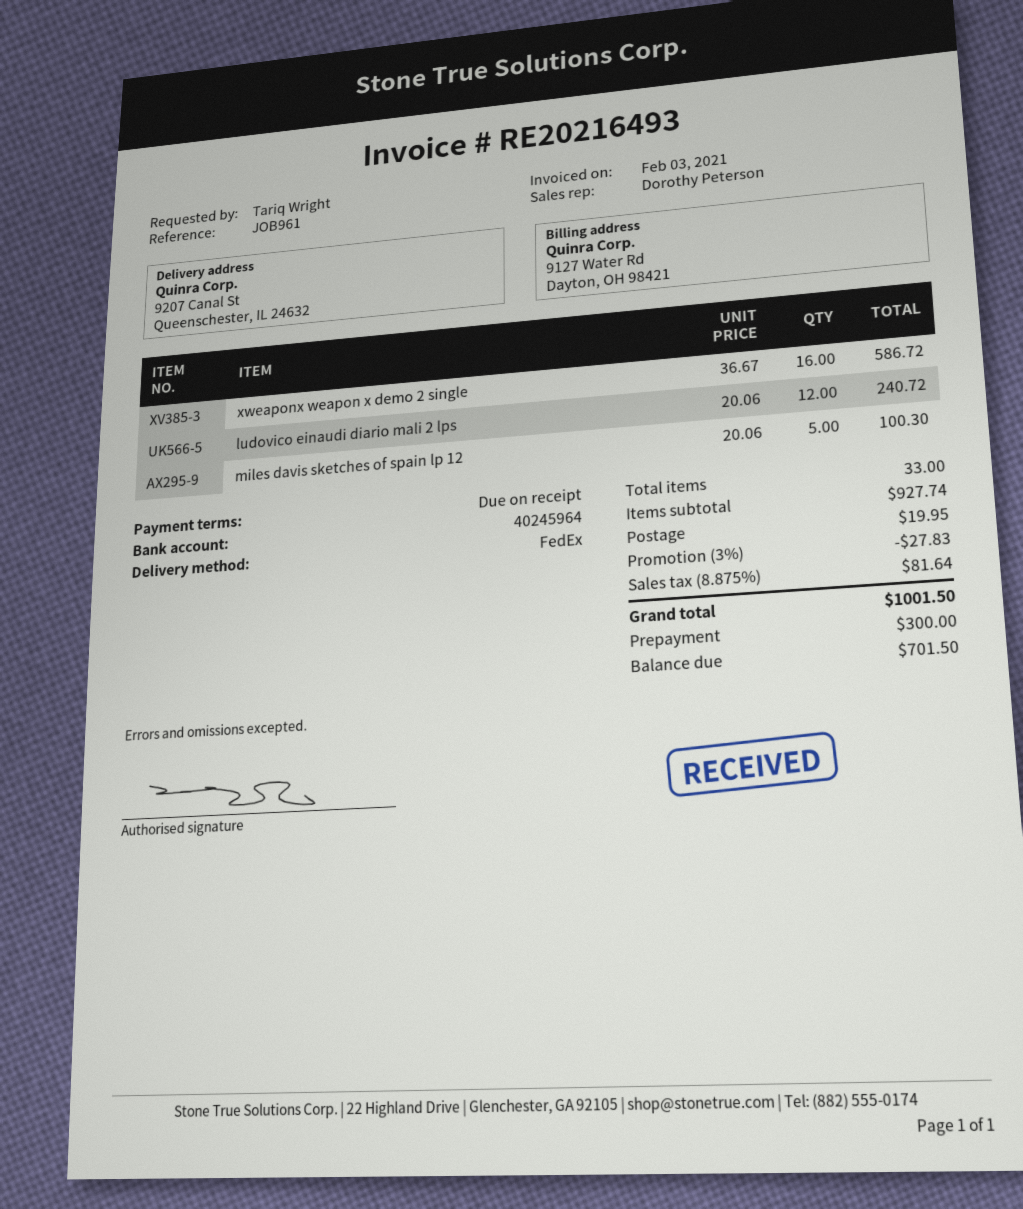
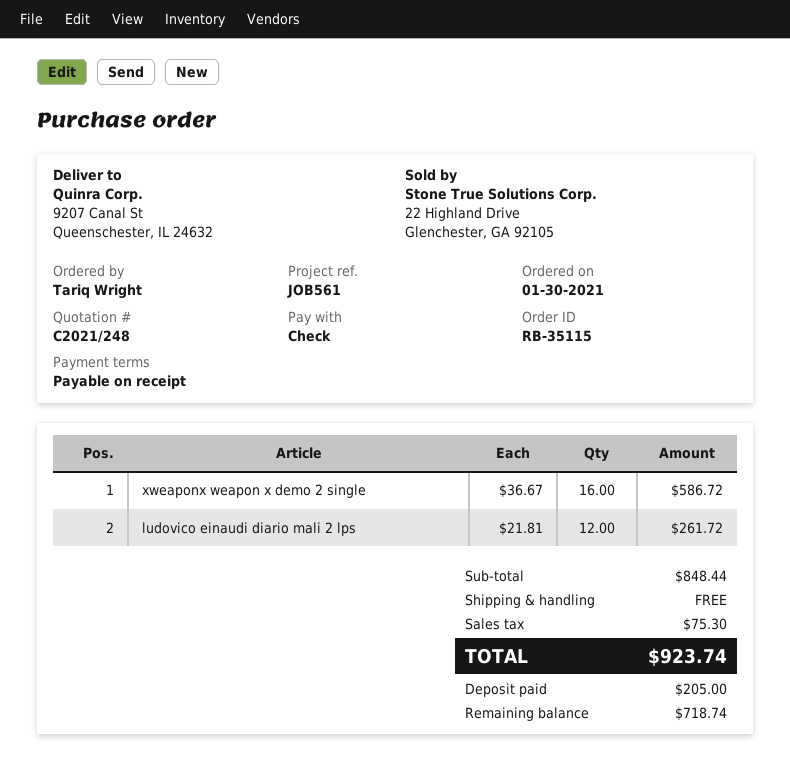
reference: JOB961 -> JOB561
ludovico einaudi diario mali 2 lps: 12 x 20.06 = 240.72 -> 12 x 21.81 = 261.72
miles davis sketches of spain lp 12: 5 x 20.06 = 100.30 -> none
subtotal: 927.74 -> 848.44
discount: 3% = 27.83 -> none
shipping: 19.95 -> 0.00
tax: 81.64 -> 75.30
total: 1001.50 -> 923.74
deposit: 300.00 -> 205.00
balance: 701.50 -> 718.74

